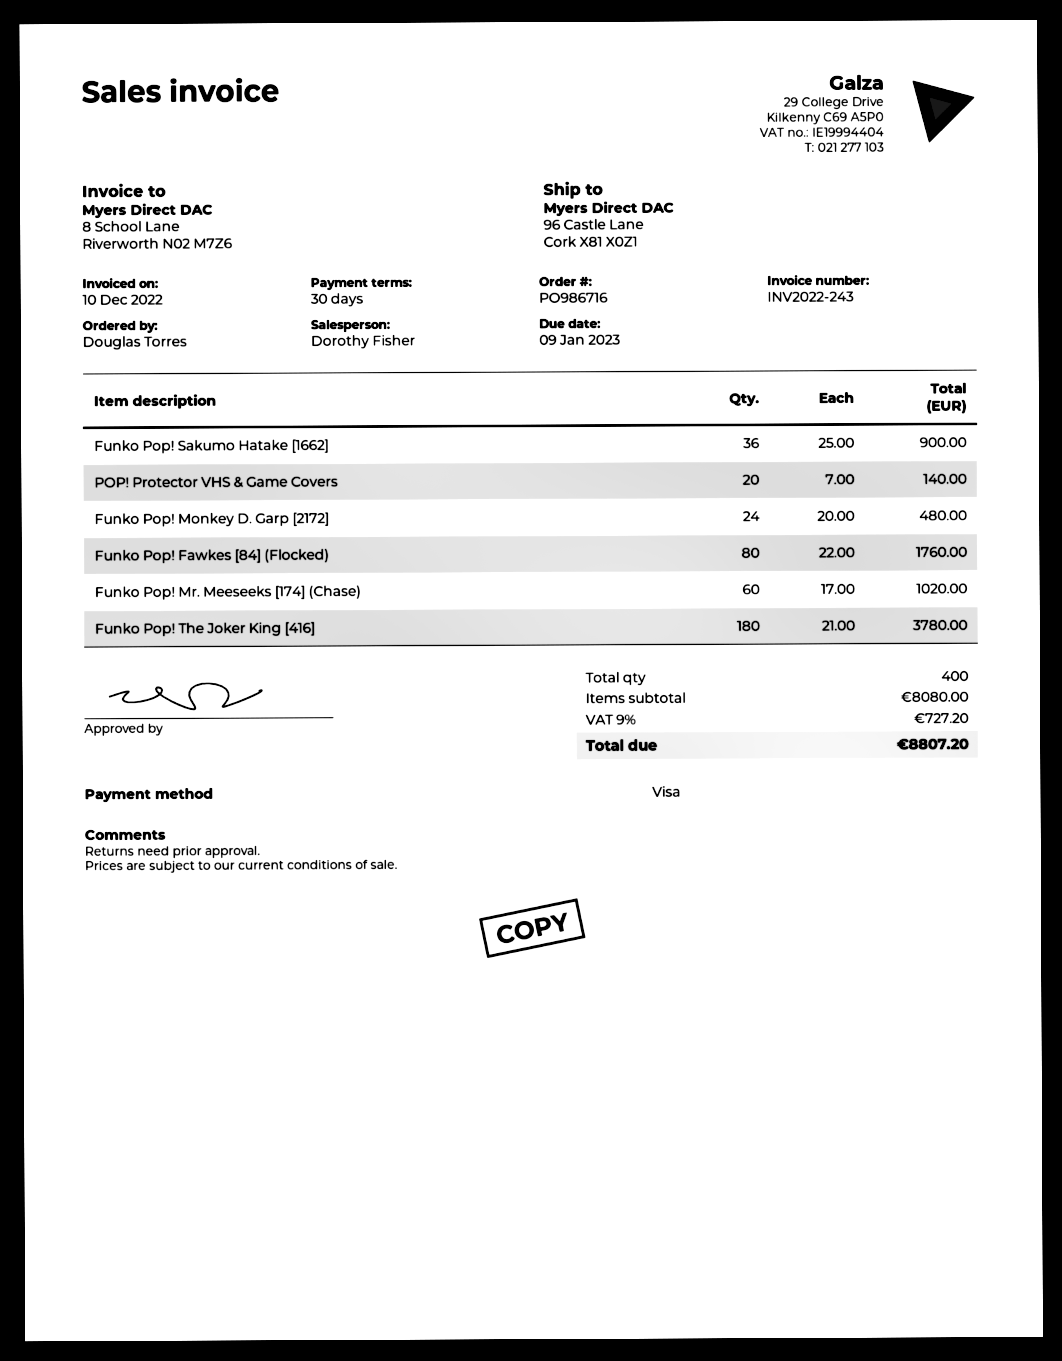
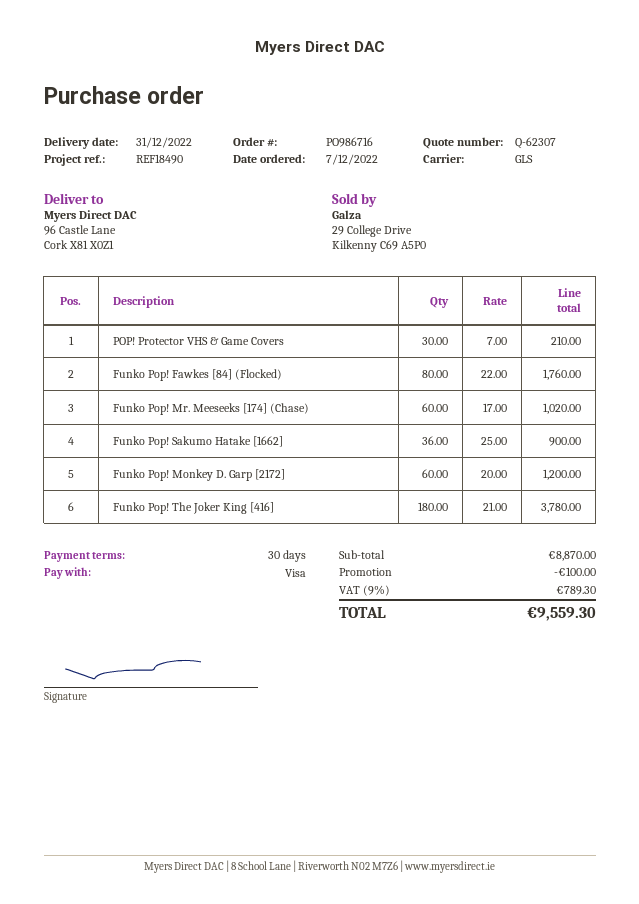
POP! Protector VHS & Game Covers: 20 x 7.00 = 140.00 -> 30 x 7.00 = 210.00
Funko Pop! Monkey D. Garp [2172]: 24 x 20.00 = 480.00 -> 60 x 20.00 = 1200.00
subtotal: 8080.00 -> 8870.00
discount: none -> 100.00
tax: 9% = 727.20 -> 9% = 789.30
total: 8807.20 -> 9559.30

